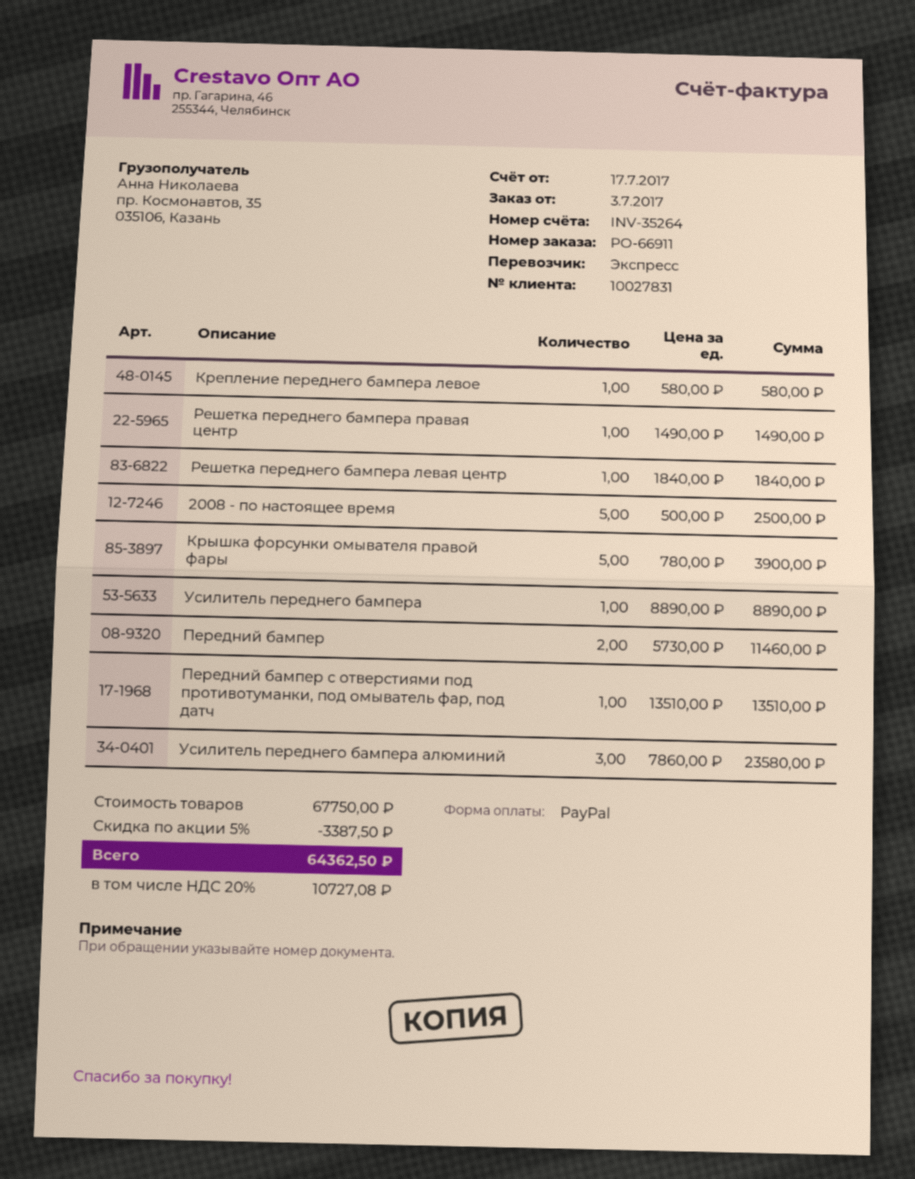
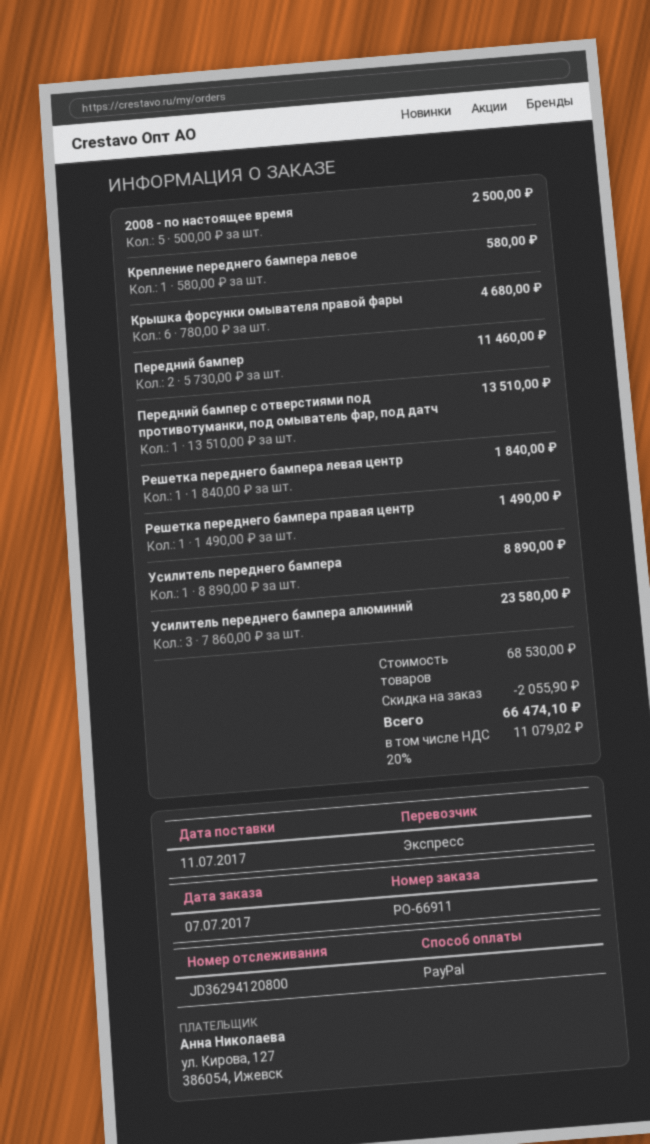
order date: 2017-07-03 -> 2017-07-07
Крышка форсунки омывателя правой фары: 5 x 780.00 = 3900.00 -> 6 x 780.00 = 4680.00
subtotal: 67750.00 -> 68530.00
discount: 3387.50 -> 2055.90
tax: 20% = 10727.08 -> 20% = 11079.02
total: 64362.50 -> 66474.10

